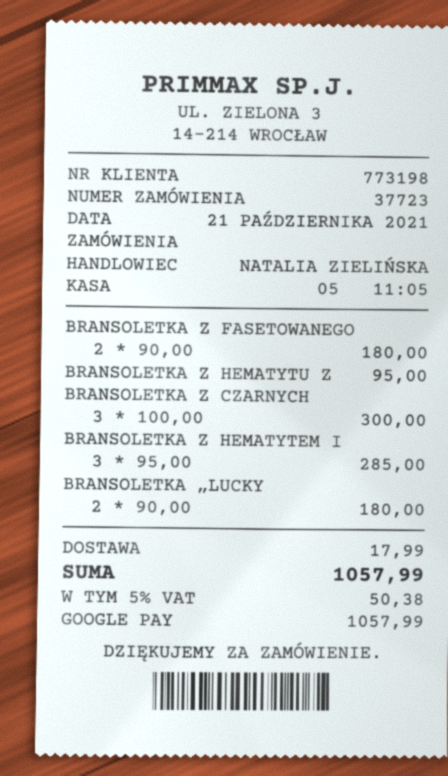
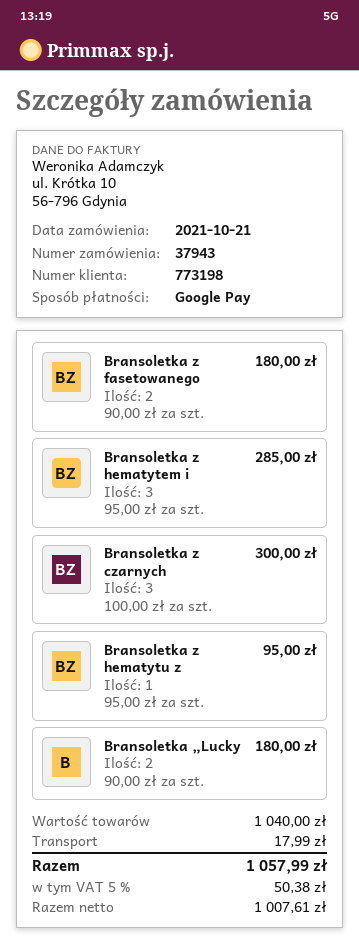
order number: 37723 -> 37943

